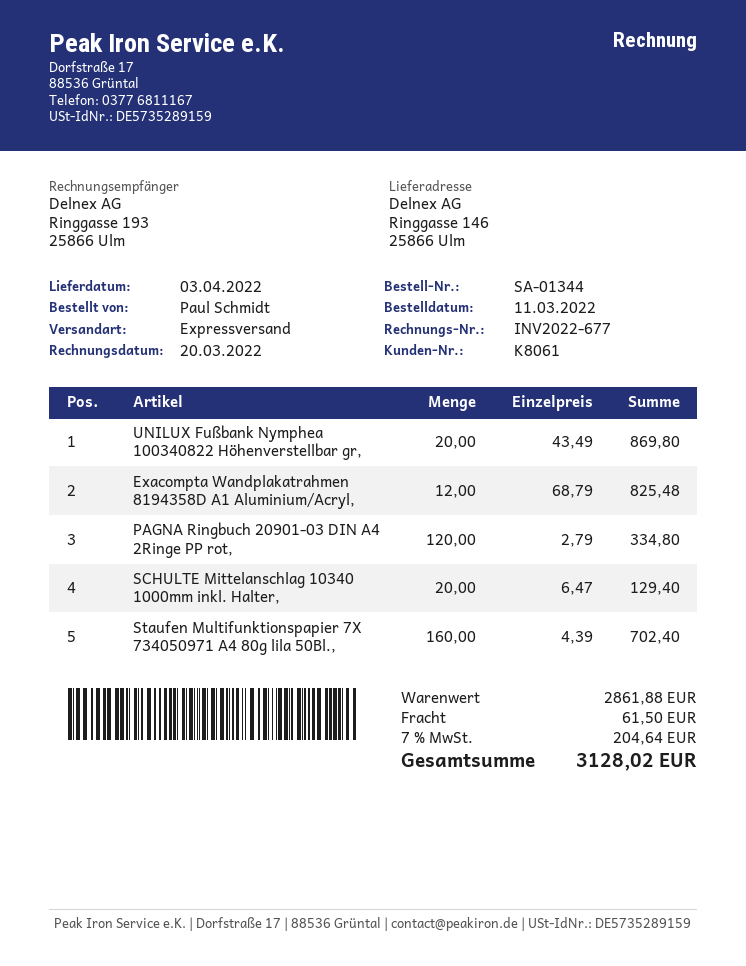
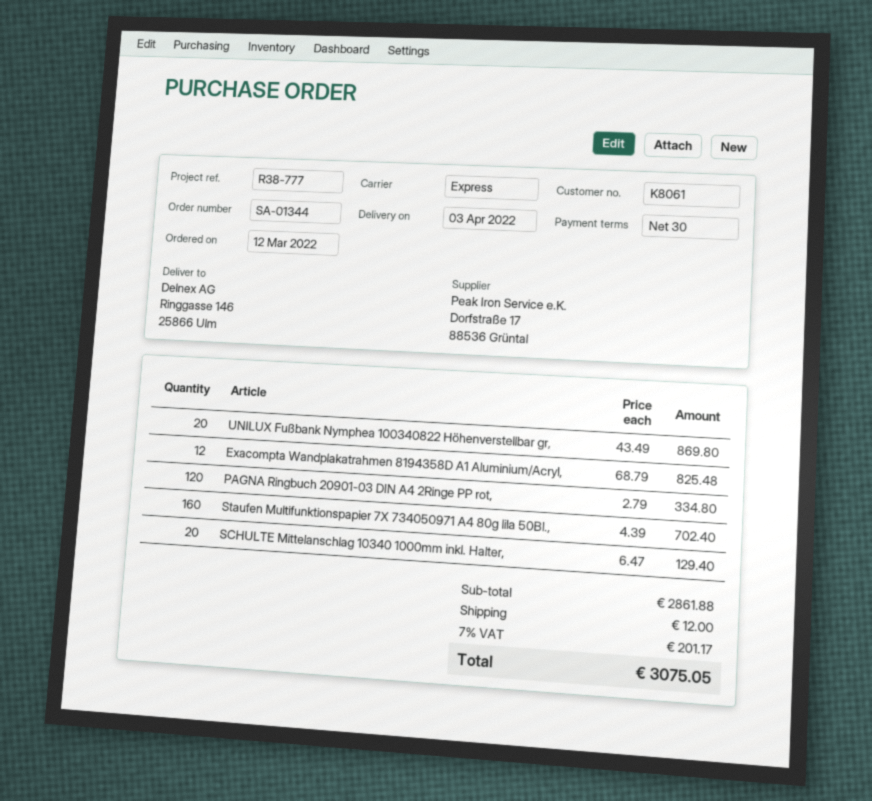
order date: 2022-03-11 -> 2022-03-12
shipping: 61.50 -> 12.00
tax: 7% = 204.64 -> 7% = 201.17
total: 3128.02 -> 3075.05

